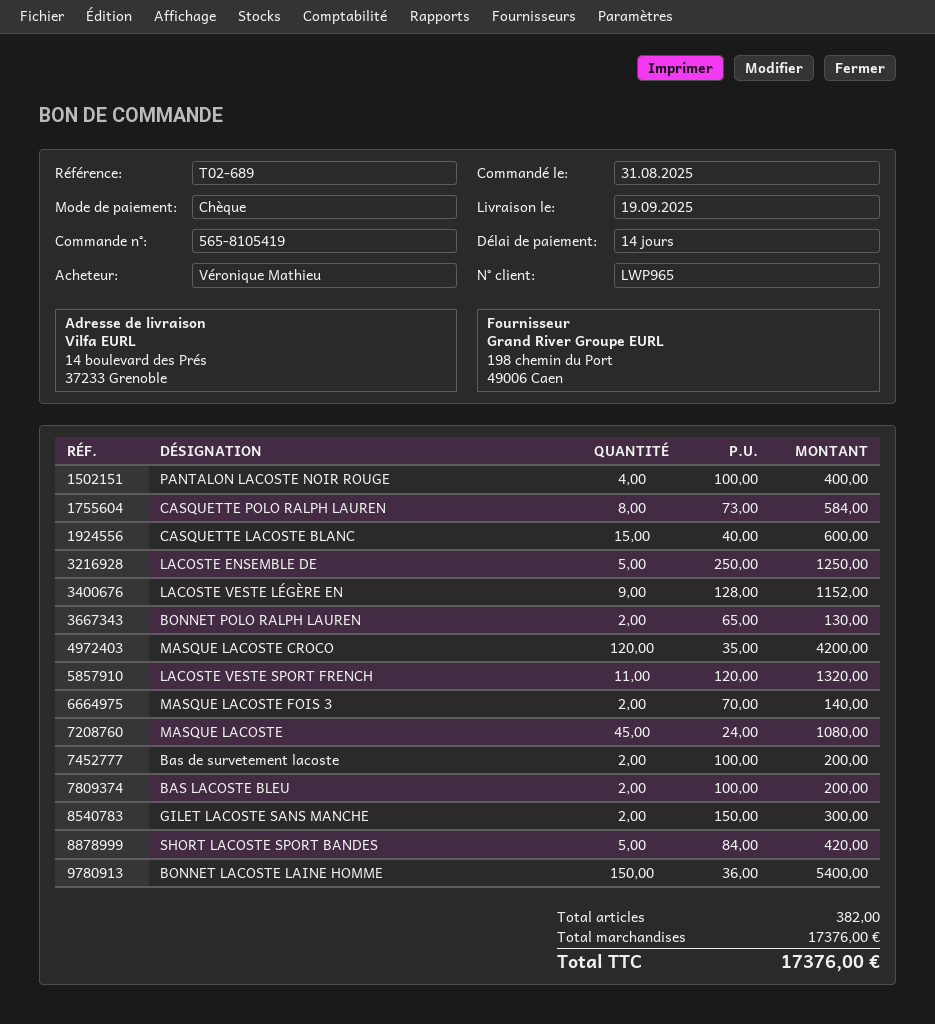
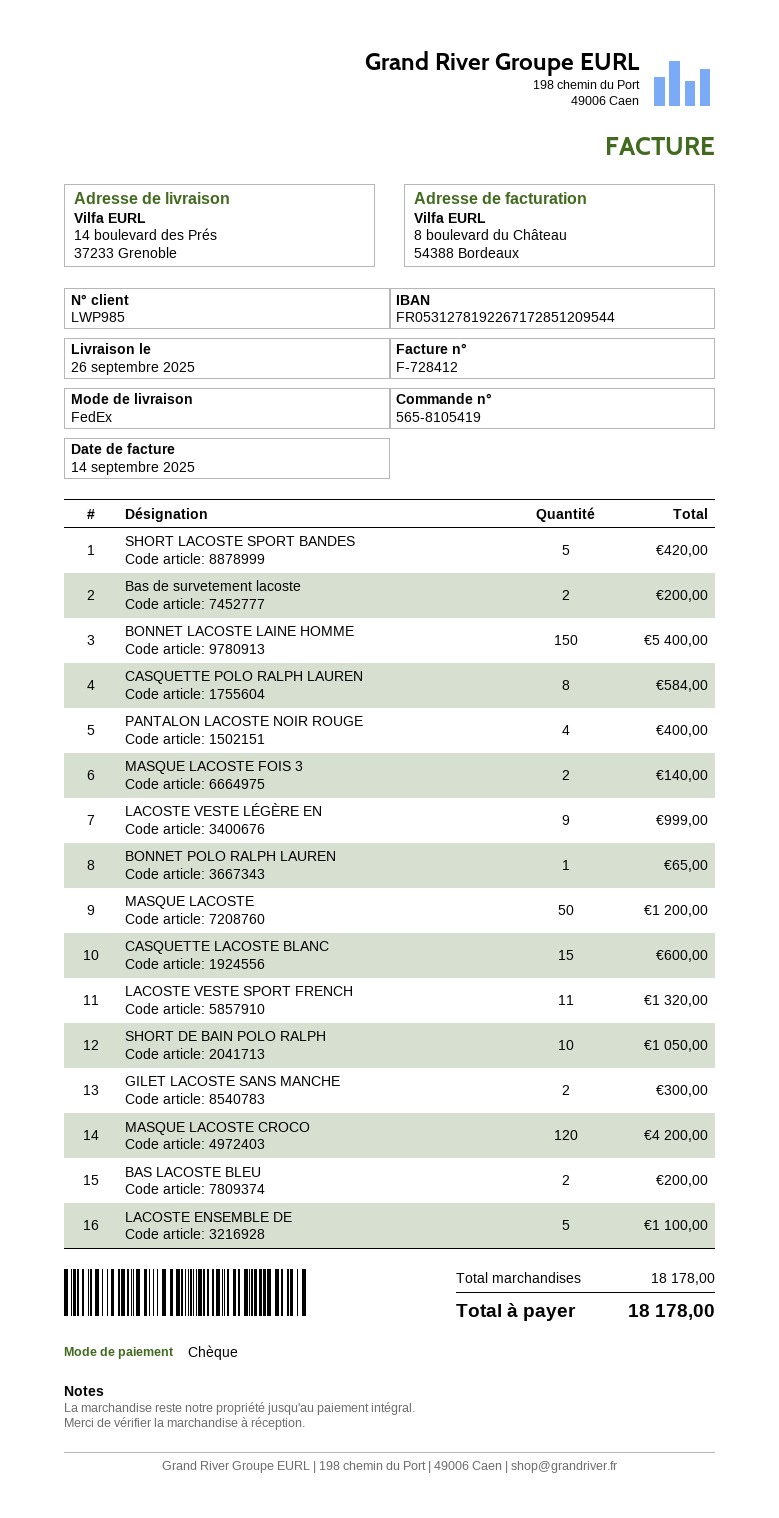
delivery date: 2025-09-19 -> 2025-09-26
customer number: LWP965 -> LWP985
LACOSTE ENSEMBLE DE: 5 for 1250.00 -> 5 for 1100.00
LACOSTE VESTE LÉGÈRE EN: 9 for 1152.00 -> 9 for 999.00
BONNET POLO RALPH LAUREN: 2 for 130.00 -> 1 for 65.00
MASQUE LACOSTE: 45 for 1080.00 -> 50 for 1200.00
SHORT DE BAIN POLO RALPH: none -> 10 for 1050.00
subtotal: 17376.00 -> 18178.00
total: 17376.00 -> 18178.00

